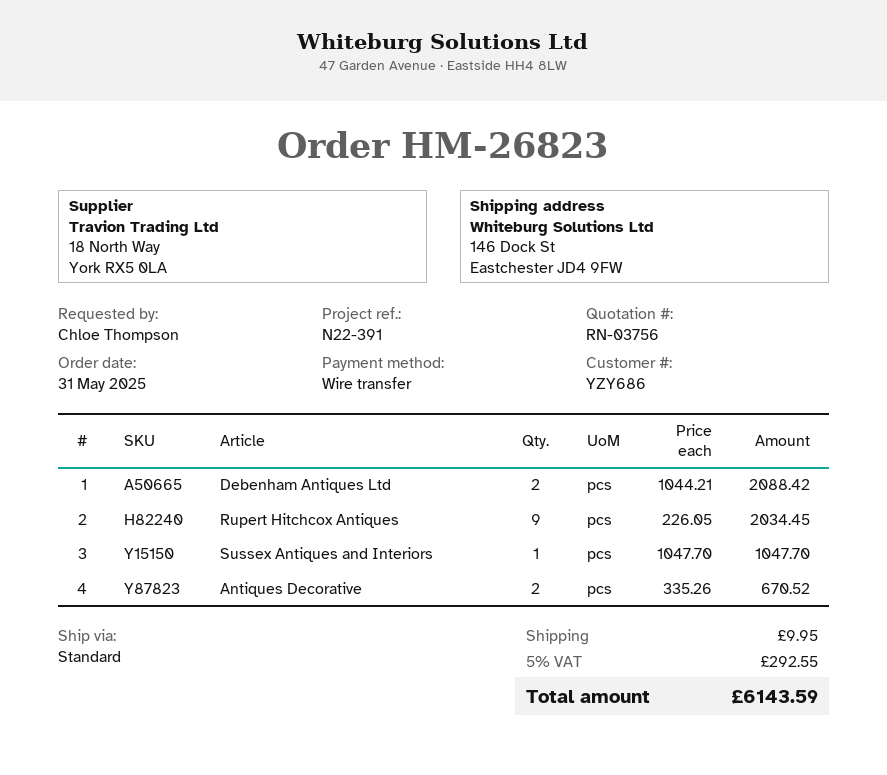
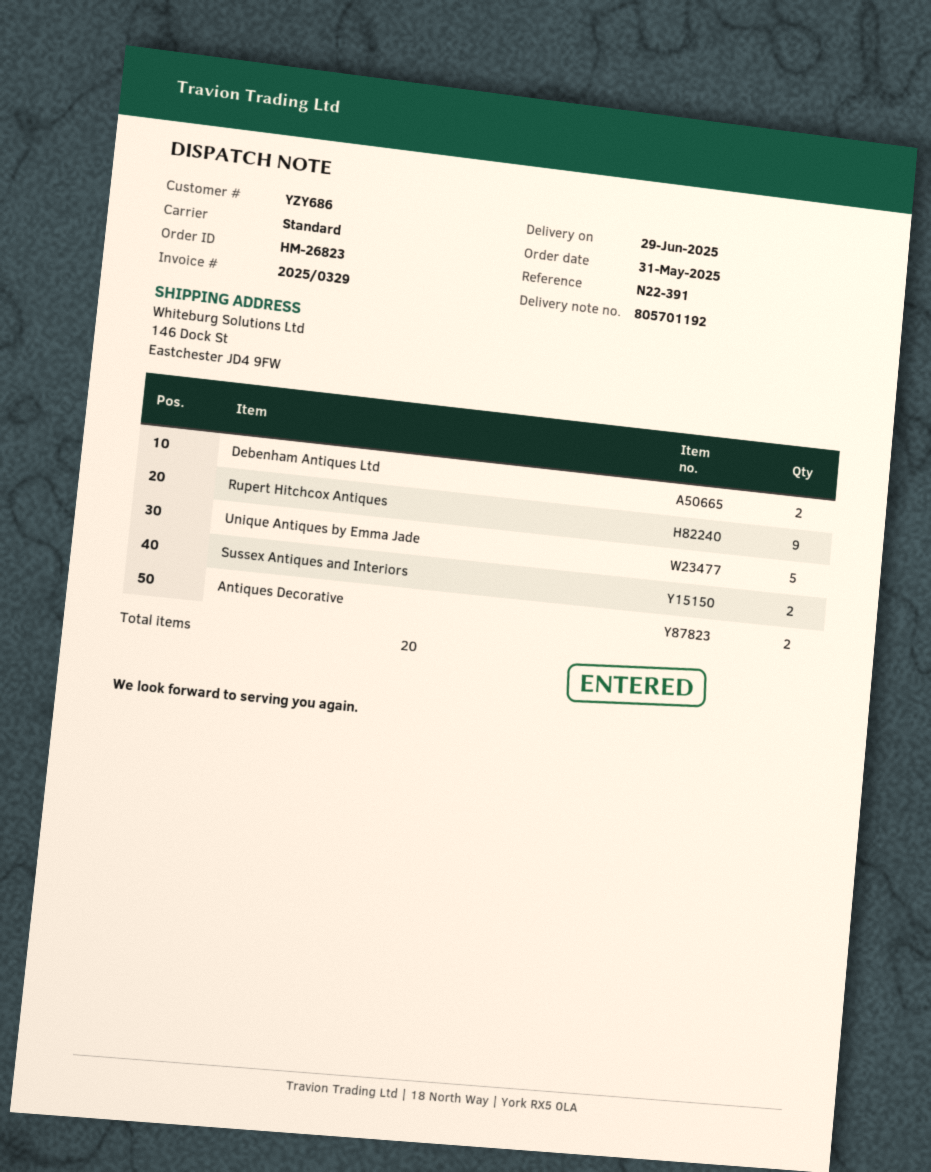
Sussex Antiques and Interiors: 1 -> 2
Unique Antiques by Emma Jade: none -> 5

